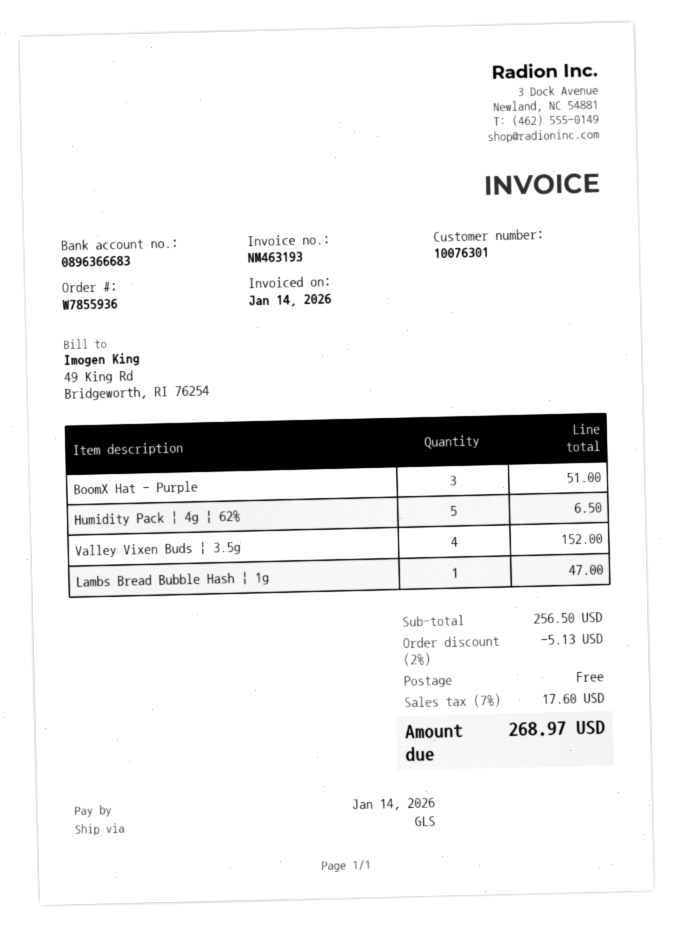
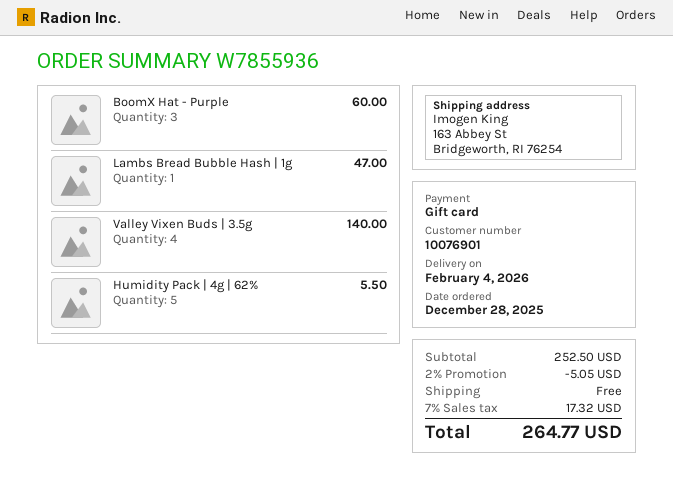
customer number: 10076301 -> 10076901
BoomX Hat - Purple: 3 for 51.00 -> 3 for 60.00
Humidity Pack | 4g | 62%: 5 for 6.50 -> 5 for 5.50
Valley Vixen Buds | 3.5g: 4 for 152.00 -> 4 for 140.00
subtotal: 256.50 -> 252.50
discount: 2% = 5.13 -> 2% = 5.05
tax: 7% = 17.60 -> 7% = 17.32
total: 268.97 -> 264.77

